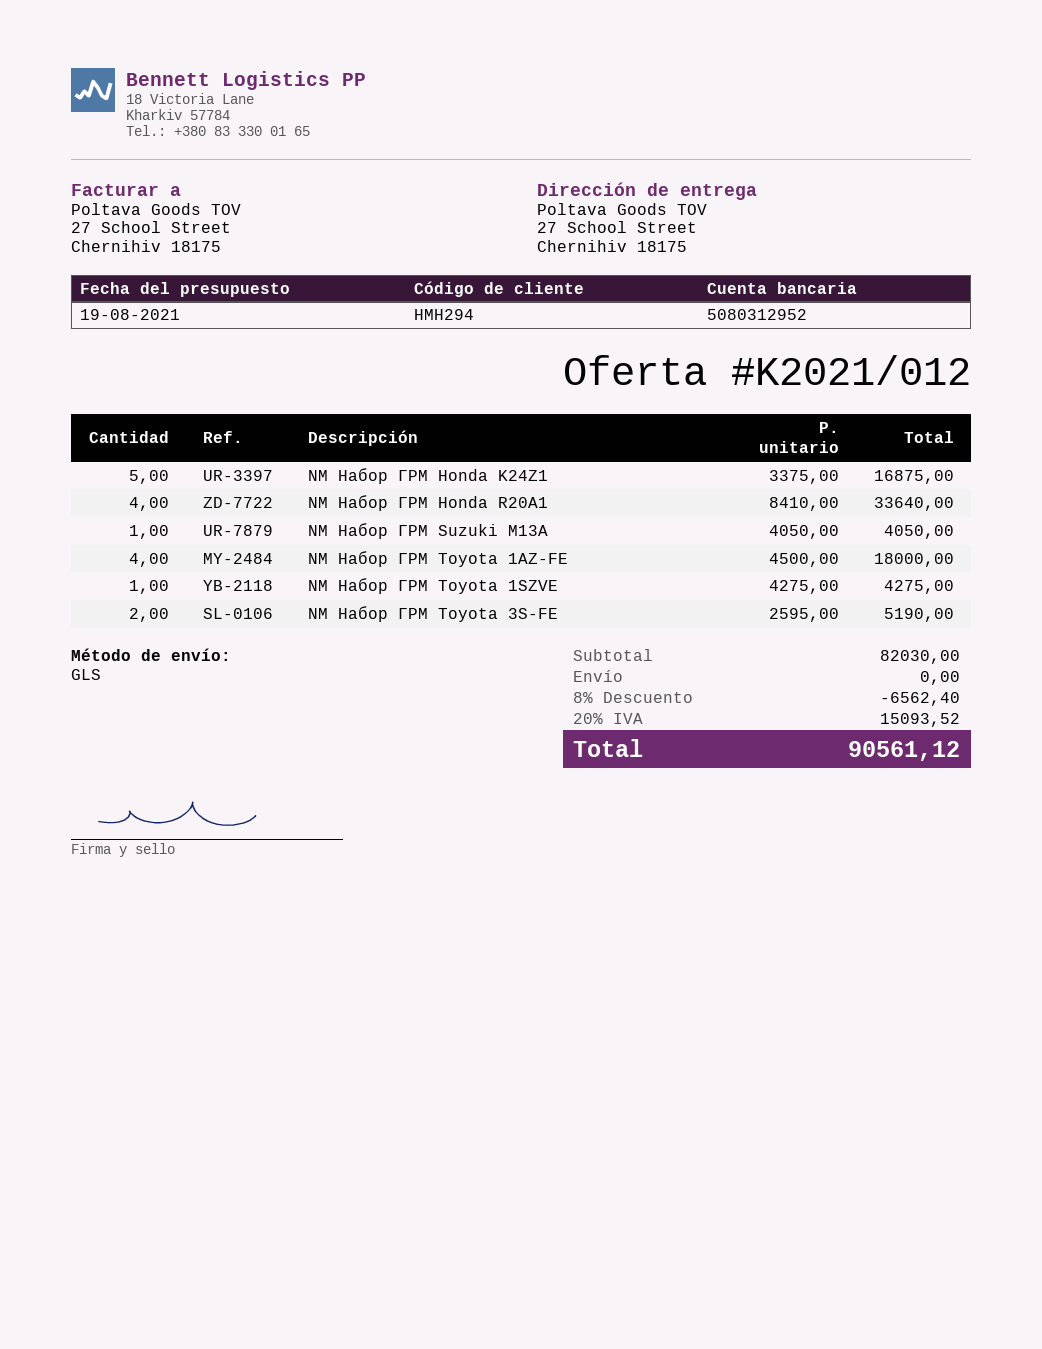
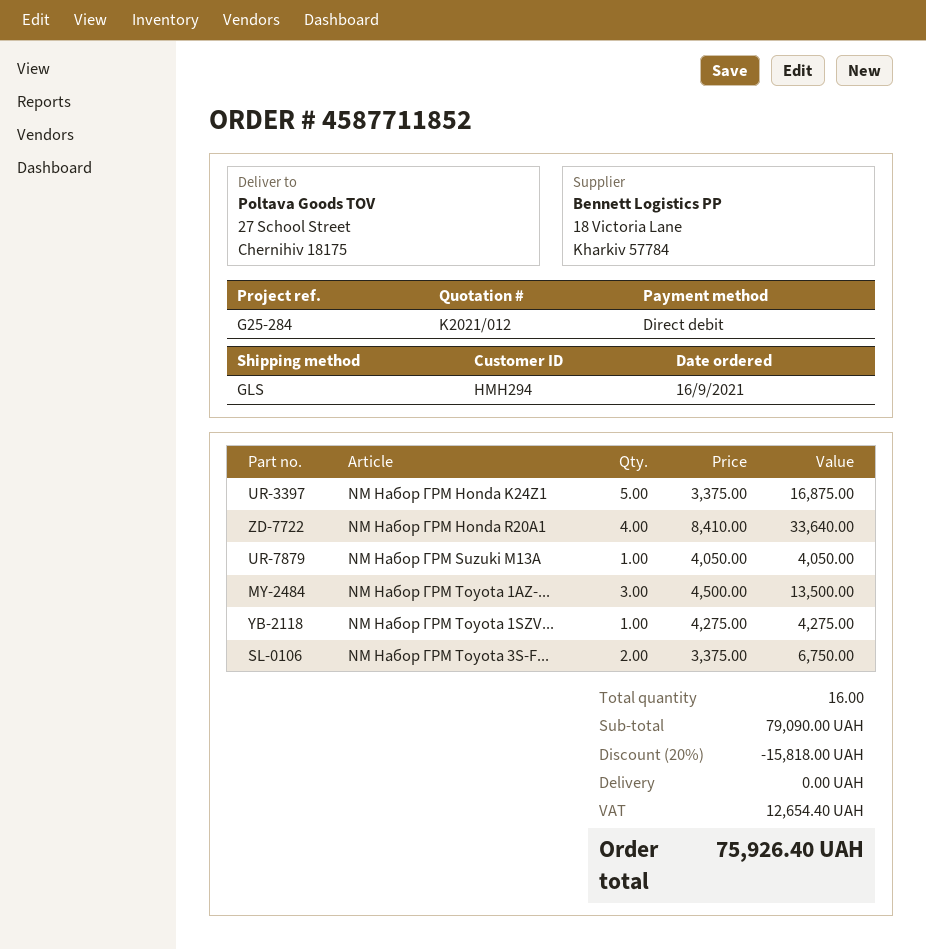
NM Набор ГРМ Toyota 1AZ-FE: 4 x 4500.00 = 18000.00 -> 3 x 4500.00 = 13500.00
NM Набор ГРМ Toyota 3S-FE: 2 x 2595.00 = 5190.00 -> 2 x 3375.00 = 6750.00
subtotal: 82030.00 -> 79090.00
discount: 8% = 6562.40 -> 20% = 15818.00
tax: 15093.52 -> 12654.40
total: 90561.12 -> 75926.40

